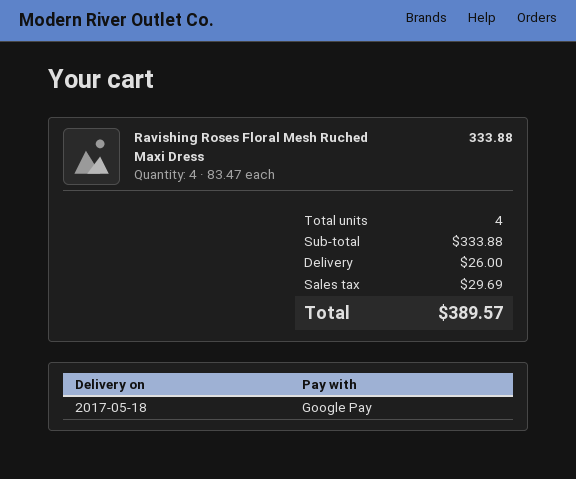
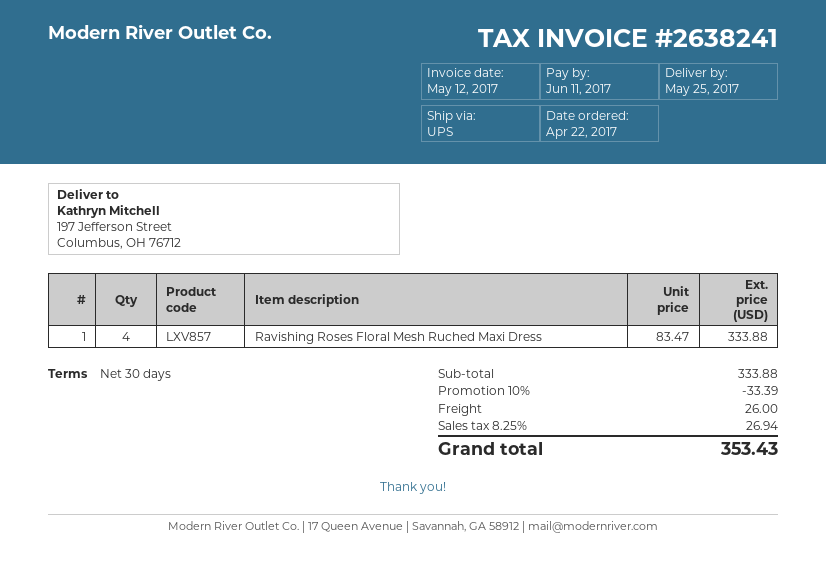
delivery date: 2017-05-18 -> 2017-05-25
discount: none -> 10% = 33.39
tax: 29.69 -> 26.94
total: 389.57 -> 353.43

